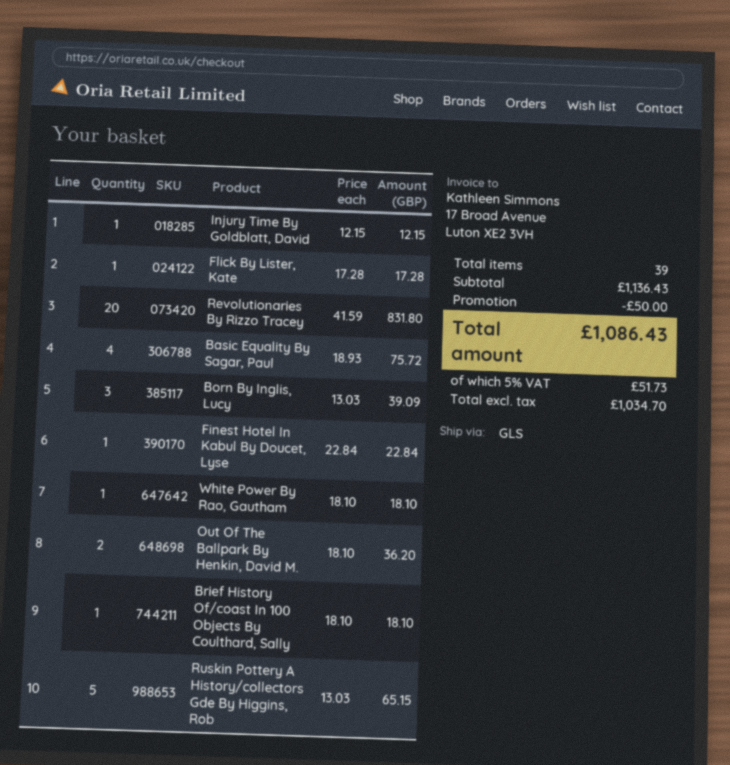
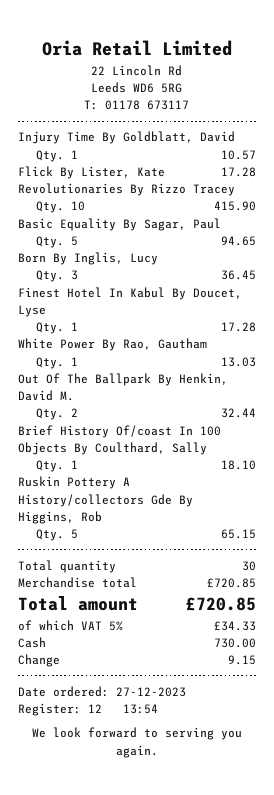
Injury Time By Goldblatt, David: 1 for 12.15 -> 1 for 10.57
Revolutionaries By Rizzo Tracey: 20 for 831.80 -> 10 for 415.90
Basic Equality By Sagar, Paul: 4 for 75.72 -> 5 for 94.65
Born By Inglis, Lucy: 3 for 39.09 -> 3 for 36.45
Finest Hotel In Kabul By Doucet, Lyse: 1 for 22.84 -> 1 for 17.28
White Power By Rao, Gautham: 1 for 18.10 -> 1 for 13.03
Out Of The Ballpark By Henkin, David M.: 2 for 36.20 -> 2 for 32.44
total quantity: 39 -> 30
subtotal: 1136.43 -> 720.85
discount: 50.00 -> none
tax: 5% = 51.73 -> 5% = 34.33
total: 1086.43 -> 720.85

